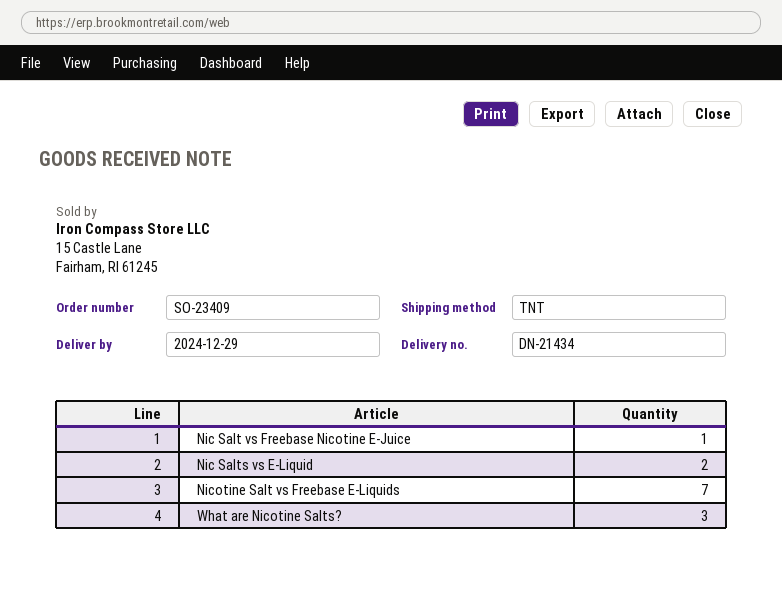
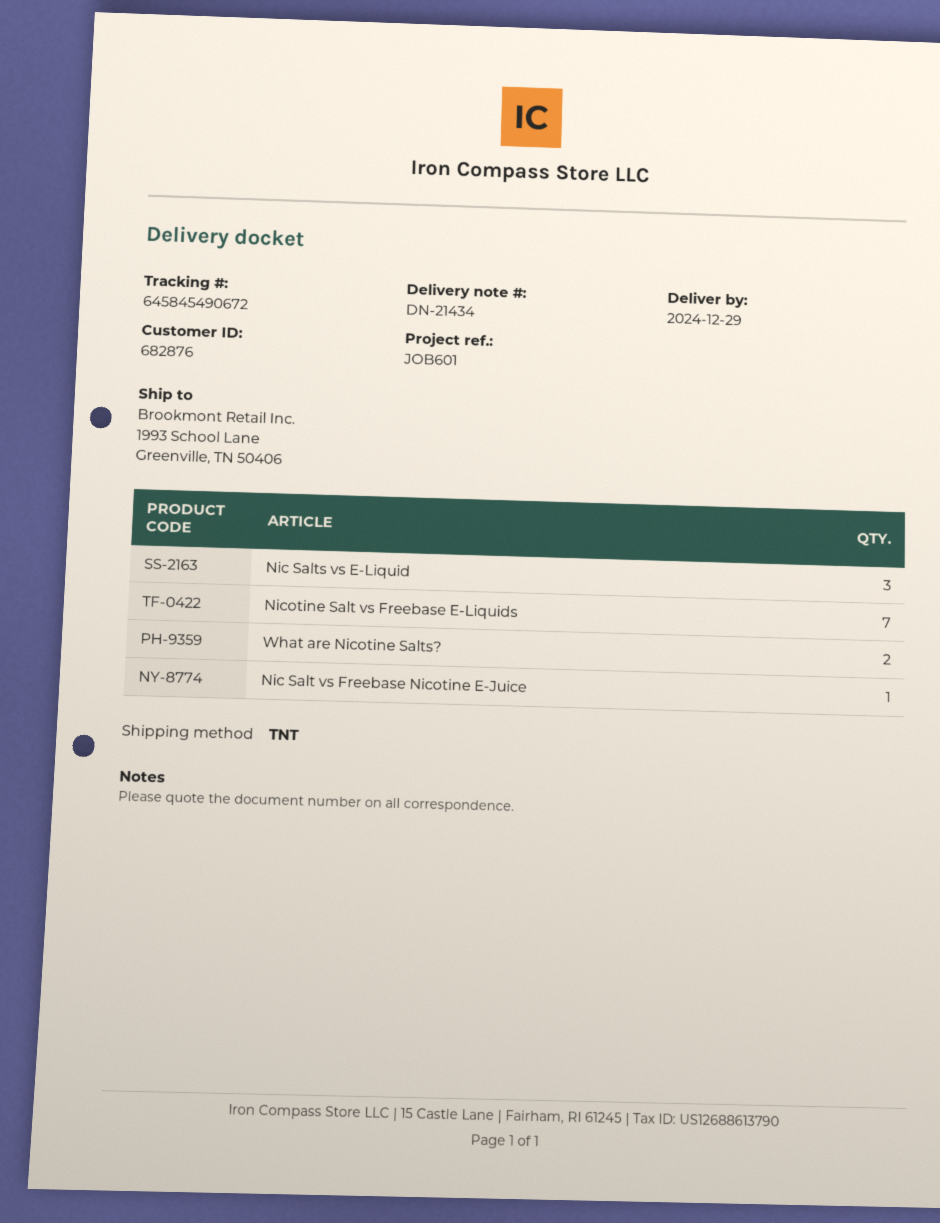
Nic Salts vs E-Liquid: 2 -> 3
What are Nicotine Salts?: 3 -> 2

